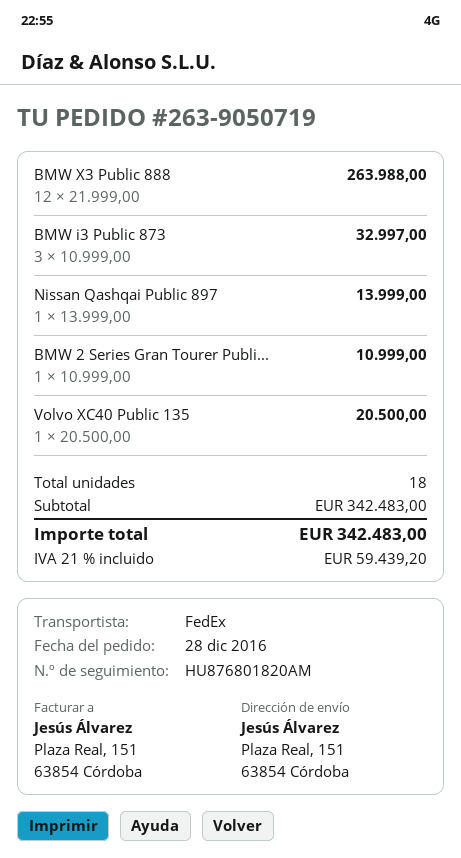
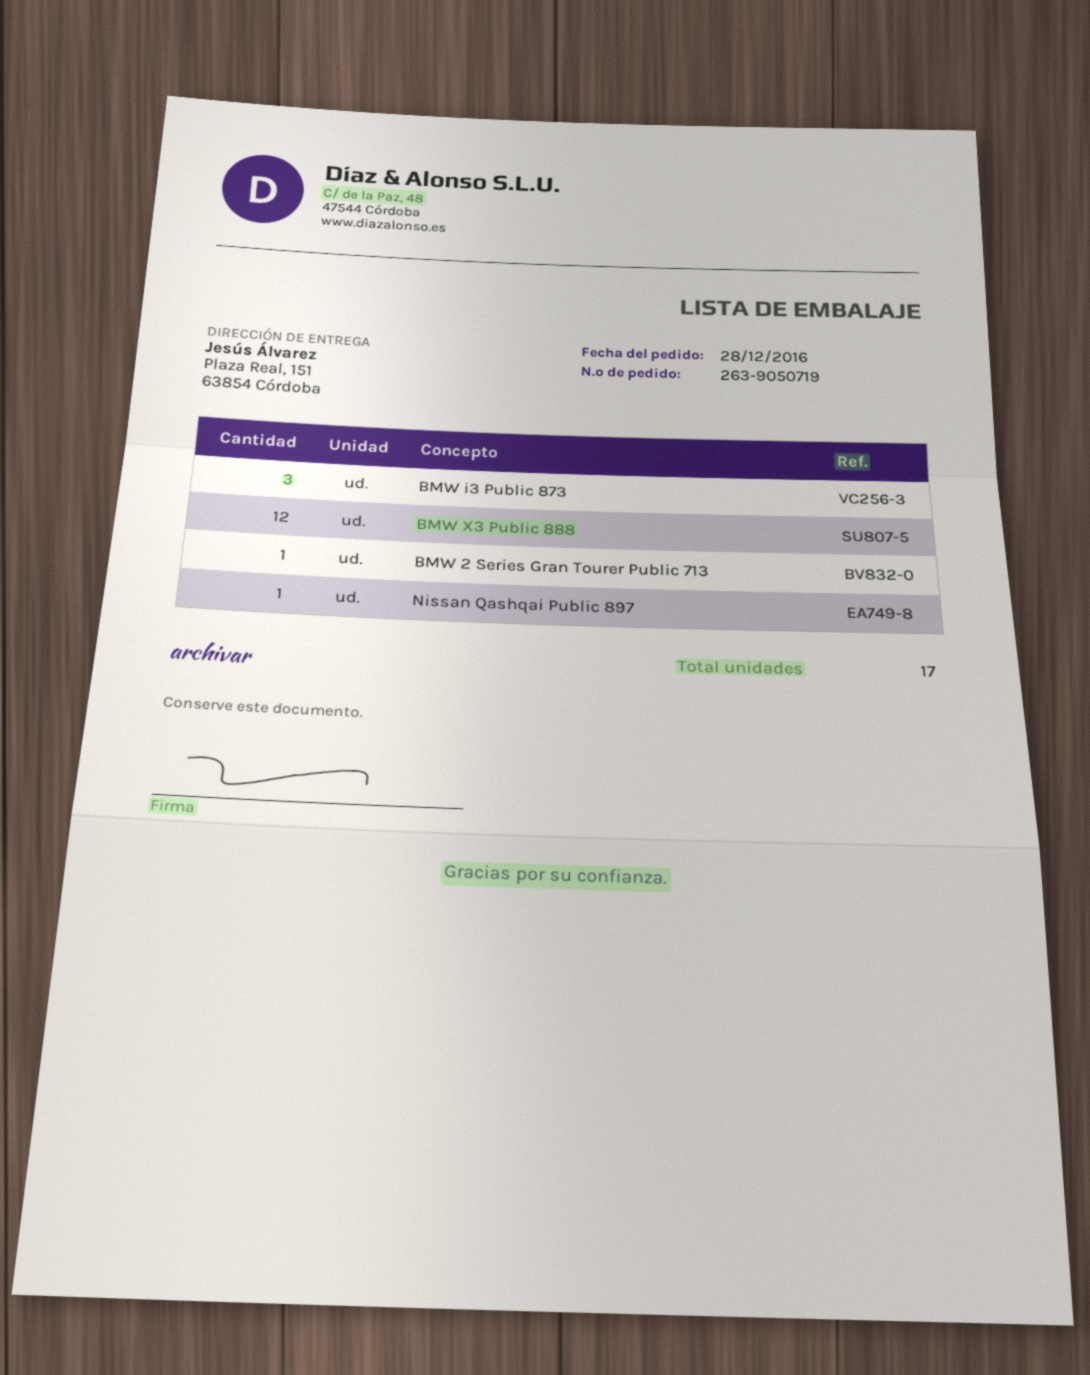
Volvo XC40 Public 135: 1 -> none
total quantity: 18 -> 17

